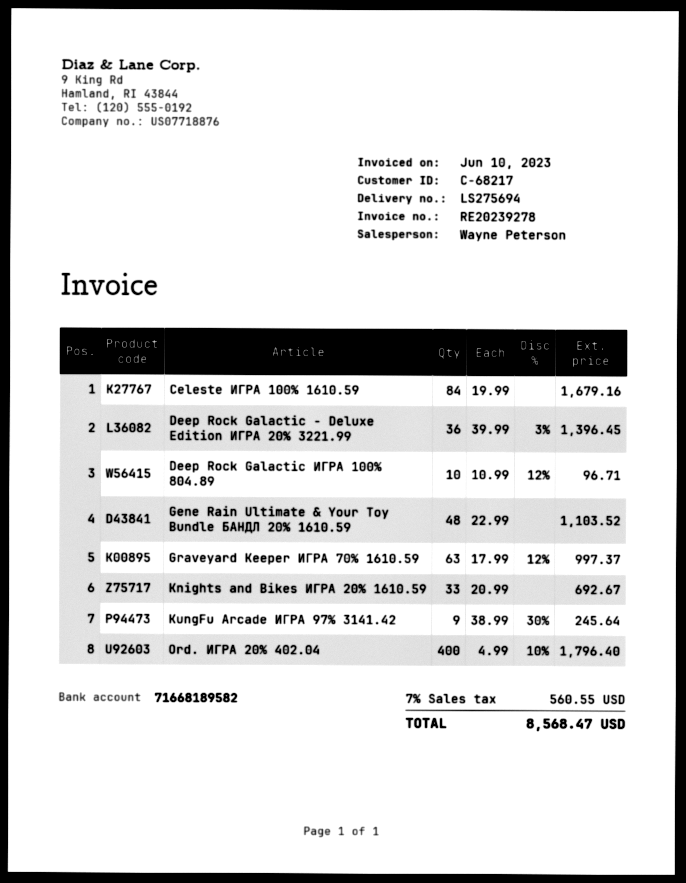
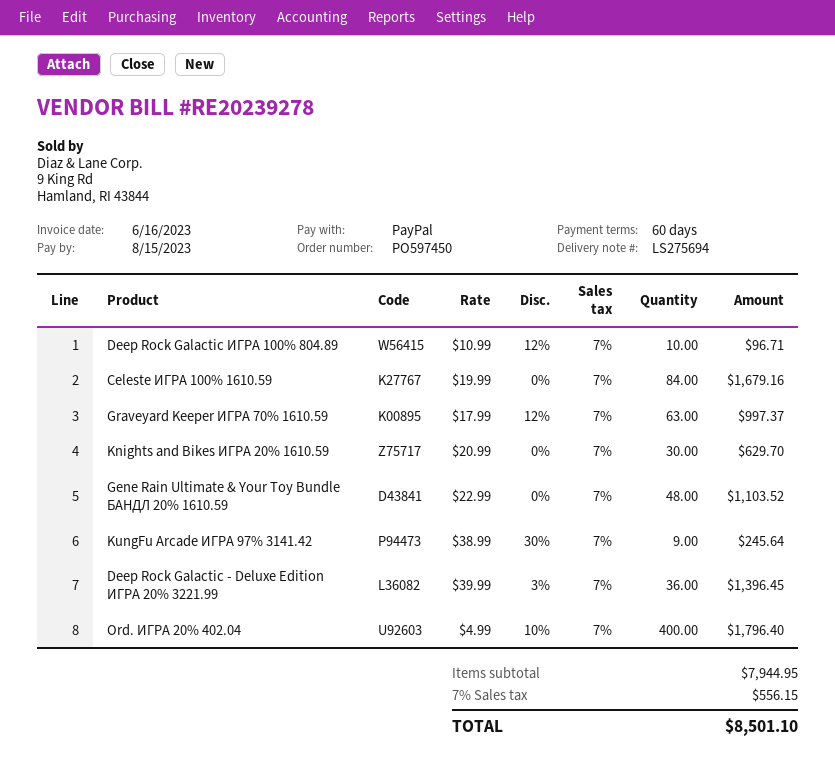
invoice date: 2023-06-10 -> 2023-06-16
Knights and Bikes ИГРА 20% 1610.59: 33 x 20.99 = 692.67 -> 30 x 20.99 = 629.70
tax: 7% = 560.55 -> 7% = 556.15
total: 8568.47 -> 8501.10

